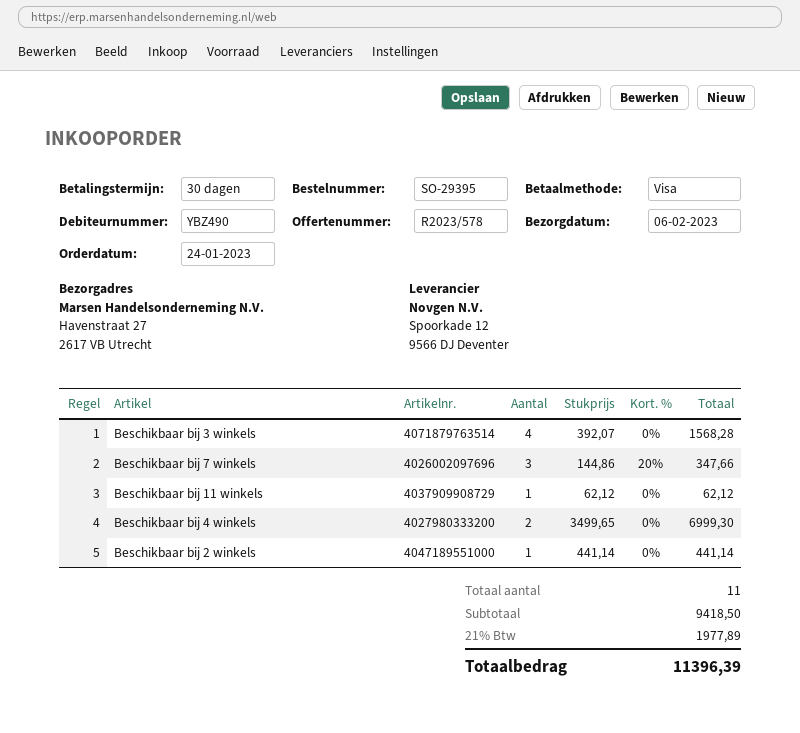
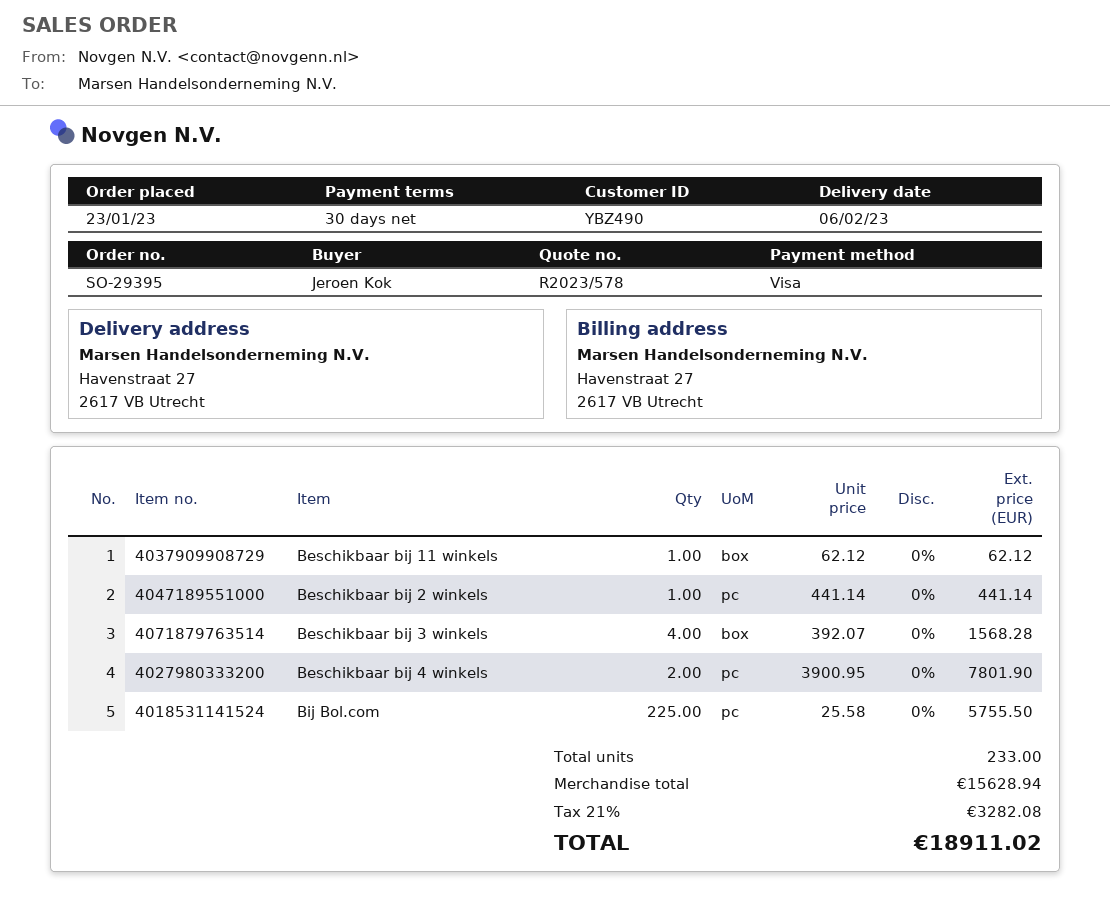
order date: 2023-01-24 -> 2023-01-23
Beschikbaar bij 7 winkels: 3 x 144.86 - 20% = 347.66 -> none
Beschikbaar bij 4 winkels: 2 x 3499.65 = 6999.30 -> 2 x 3900.95 = 7801.90
Bij Bol.com: none -> 225 x 25.58 = 5755.50
total quantity: 11 -> 233
subtotal: 9418.50 -> 15628.94
tax: 21% = 1977.89 -> 21% = 3282.08
total: 11396.39 -> 18911.02

